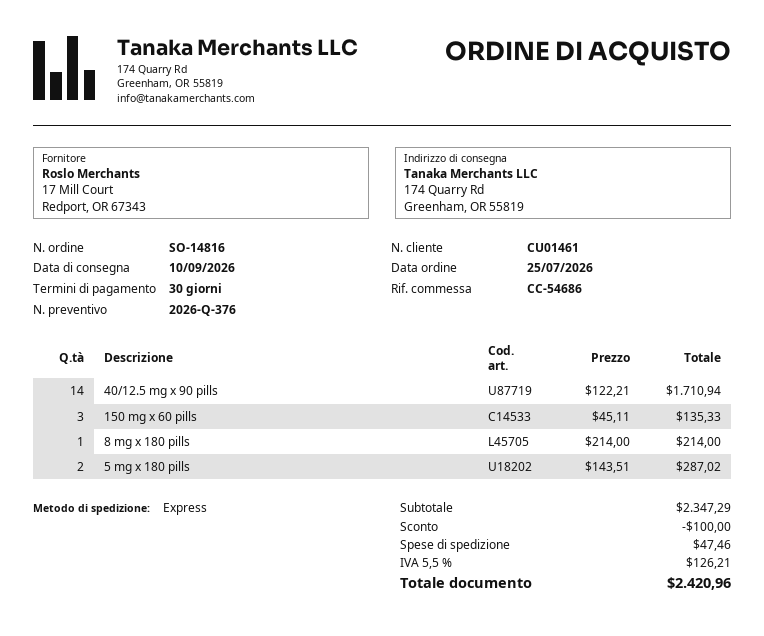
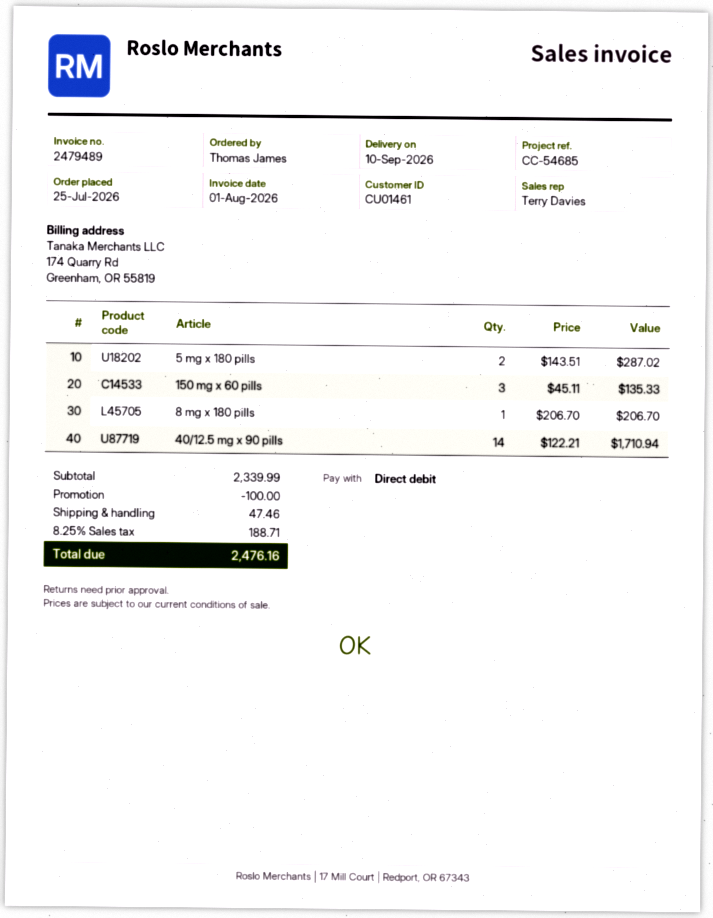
reference: CC-54686 -> CC-54685
8 mg x 180 pills: 1 x 214.00 = 214.00 -> 1 x 206.70 = 206.70
subtotal: 2347.29 -> 2339.99
tax: 5.5% = 126.21 -> 8.25% = 188.71
total: 2420.96 -> 2476.16

